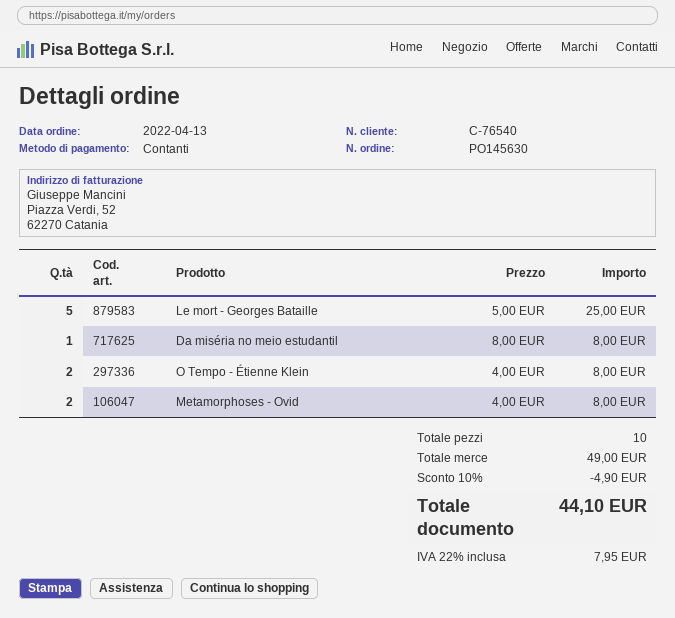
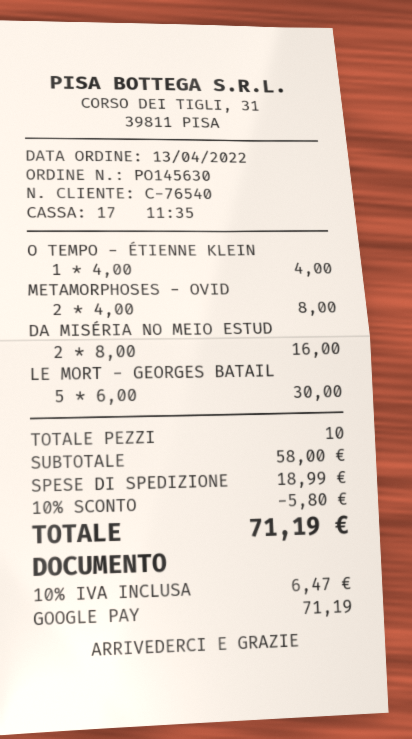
payment method: cash -> Google Pay
Le mort - Georges Bataille: 5 x 5.00 = 25.00 -> 5 x 6.00 = 30.00
Da miséria no meio estudantil: 1 x 8.00 = 8.00 -> 2 x 8.00 = 16.00
O Tempo - Étienne Klein: 2 x 4.00 = 8.00 -> 1 x 4.00 = 4.00
subtotal: 49.00 -> 58.00
discount: 10% = 4.90 -> 10% = 5.80
shipping: none -> 18.99
tax: 22% = 7.95 -> 10% = 6.47
total: 44.10 -> 71.19

